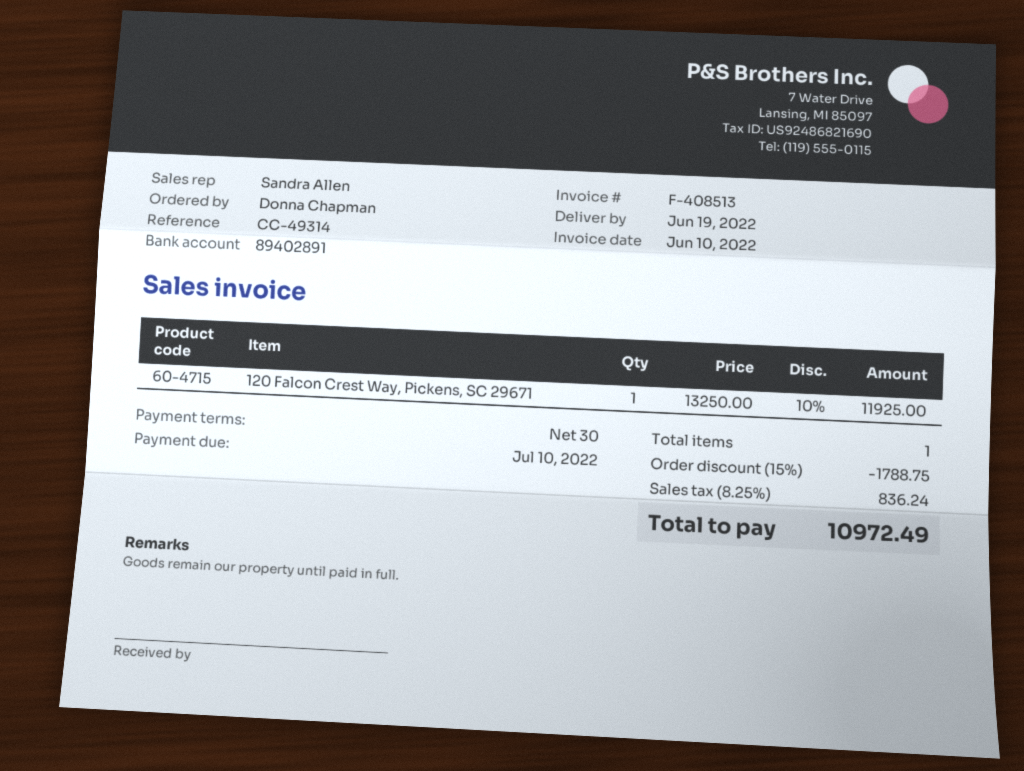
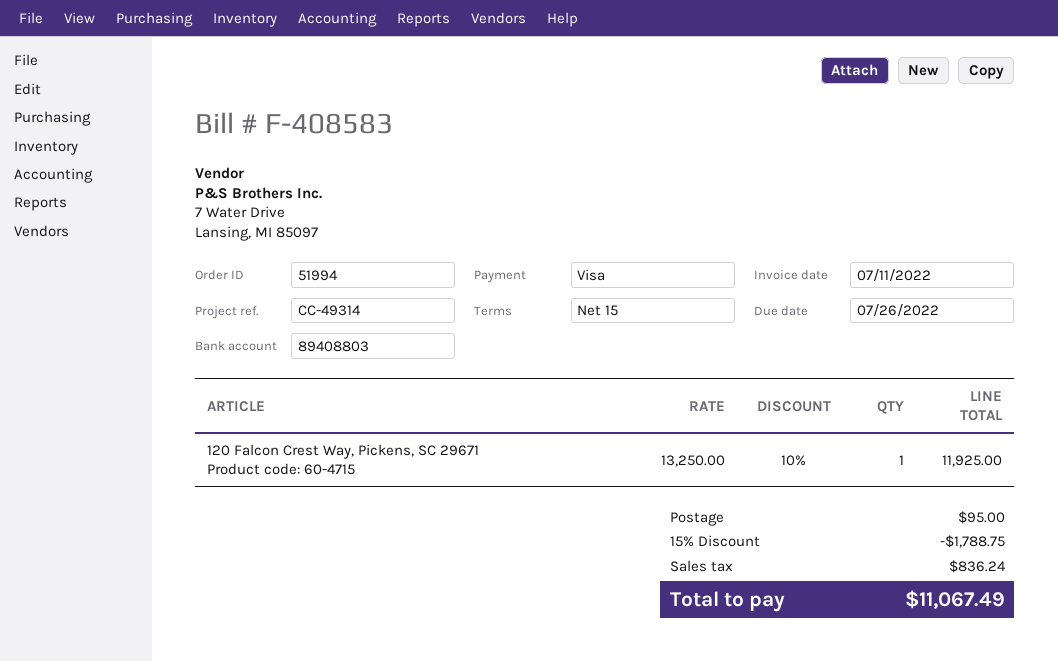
invoice number: F-408513 -> F-408583
invoice date: 2022-06-10 -> 2022-07-11
payment terms: 30 days -> 15 days
due date: 2022-07-10 -> 2022-07-26
bank account: 89402891 -> 89408803
shipping: none -> 95.00
total: 10972.49 -> 11067.49

